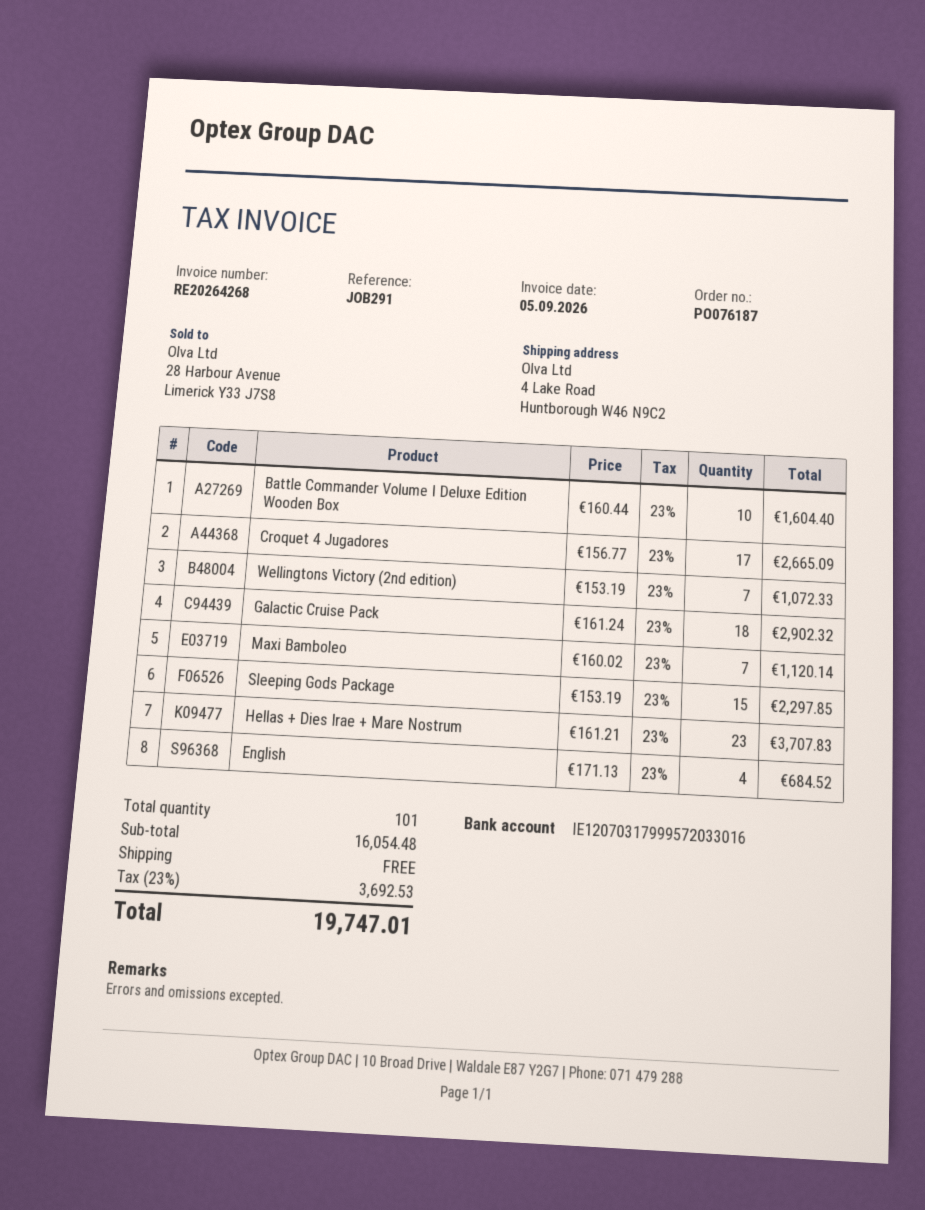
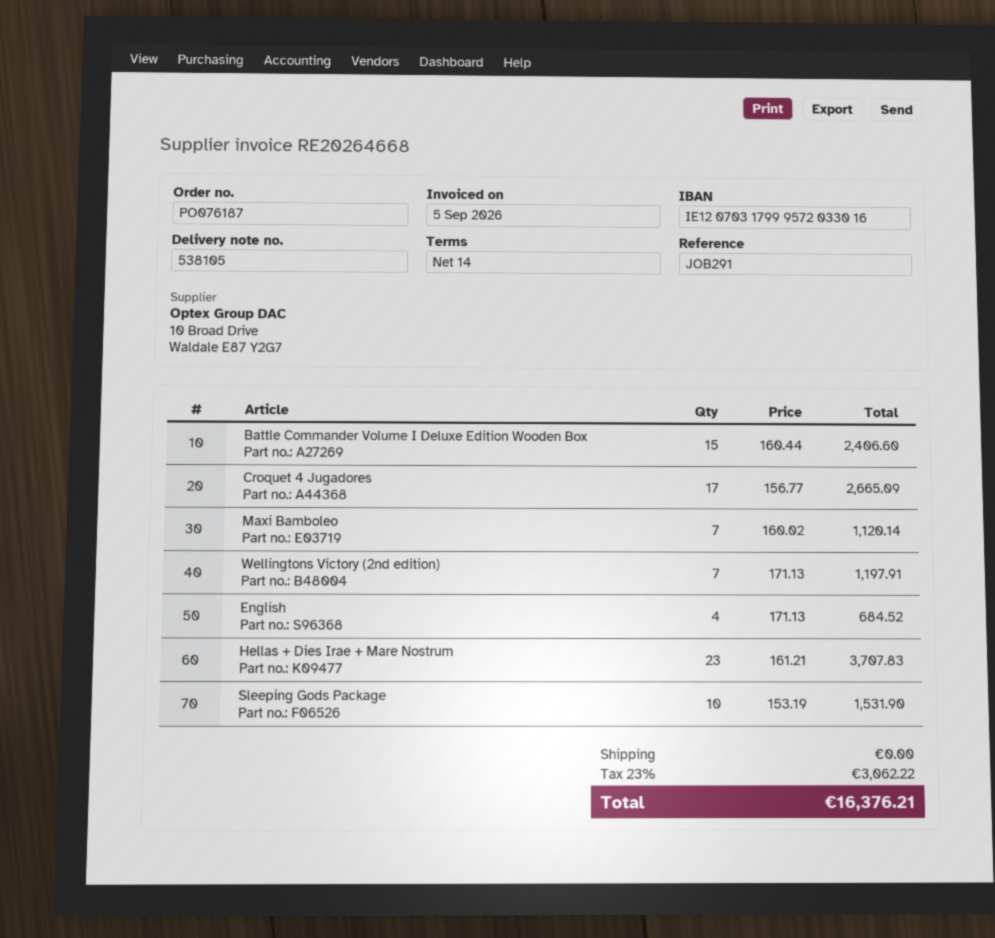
invoice number: RE20264268 -> RE20264668
Battle Commander Volume I Deluxe Edition Wooden Box: 10 x 160.44 = 1604.40 -> 15 x 160.44 = 2406.60
Wellingtons Victory (2nd edition): 7 x 153.19 = 1072.33 -> 7 x 171.13 = 1197.91
Galactic Cruise Pack: 18 x 161.24 = 2902.32 -> none
Sleeping Gods Package: 15 x 153.19 = 2297.85 -> 10 x 153.19 = 1531.90
tax: 23% = 3692.53 -> 23% = 3062.22
total: 19747.01 -> 16376.21

